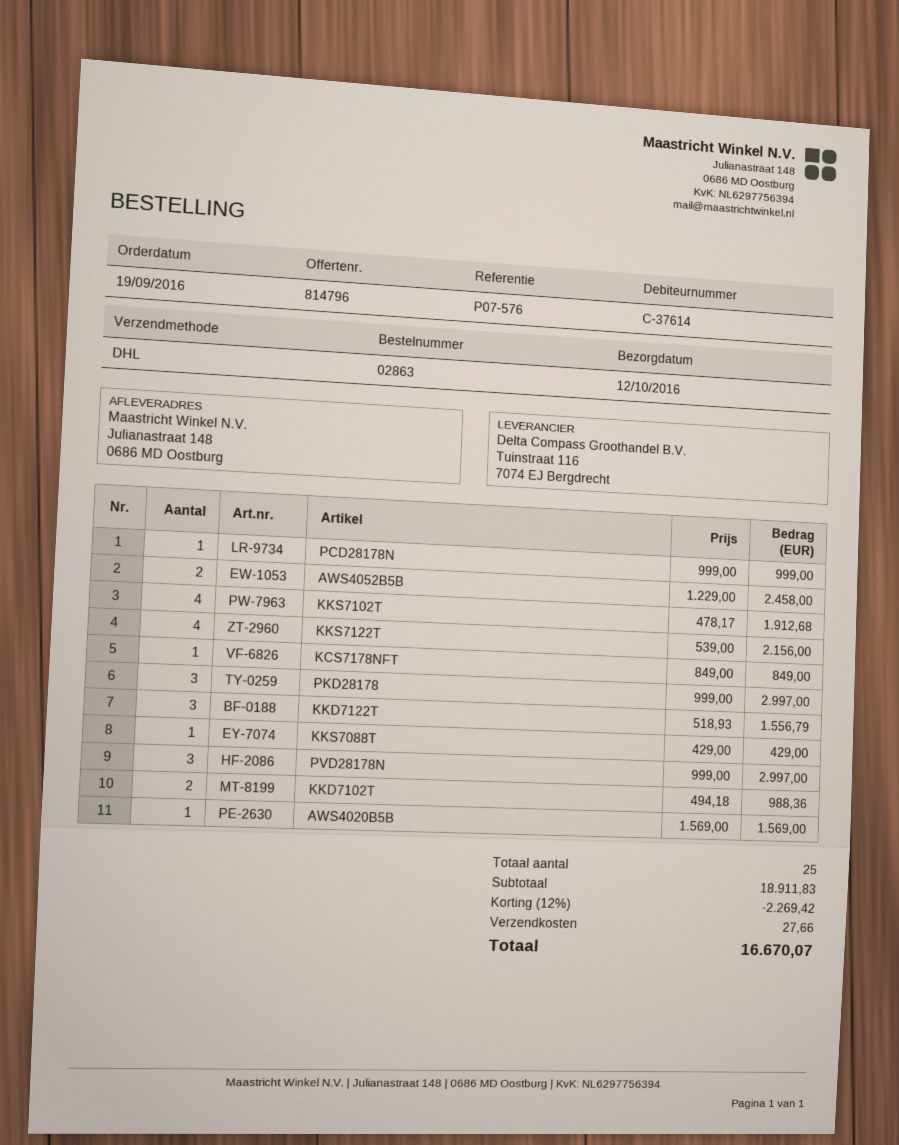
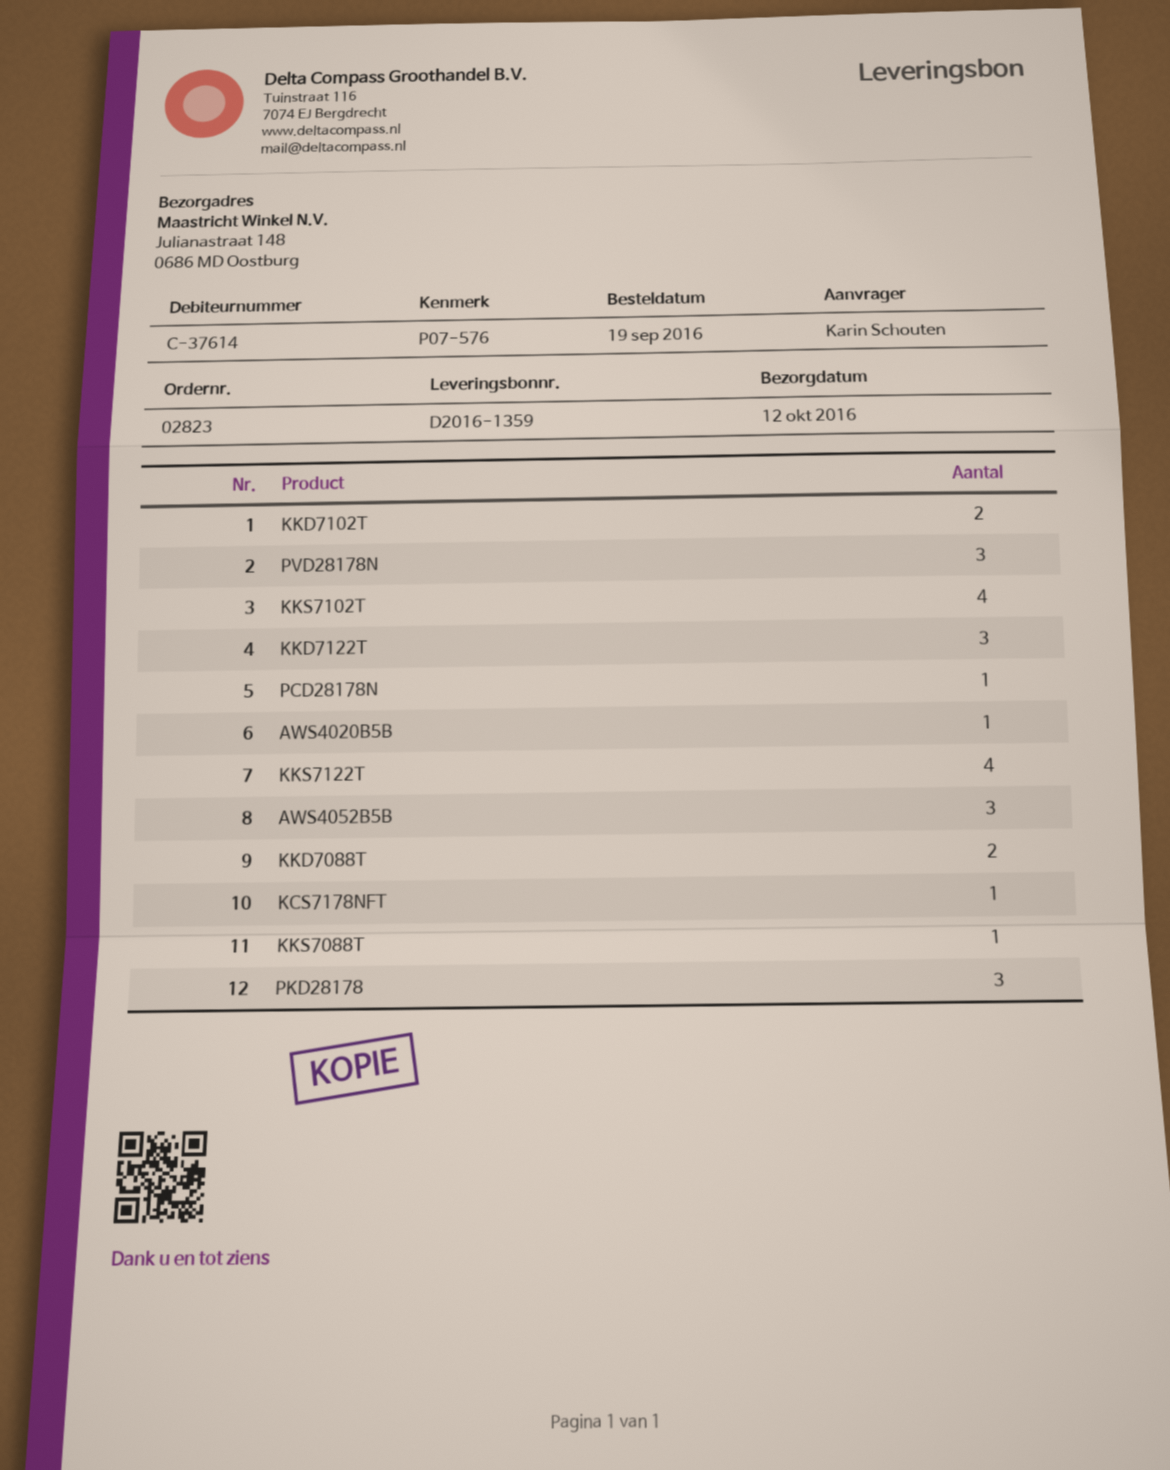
order number: 02863 -> 02823
AWS4052B5B: 2 -> 3
KKD7088T: none -> 2

